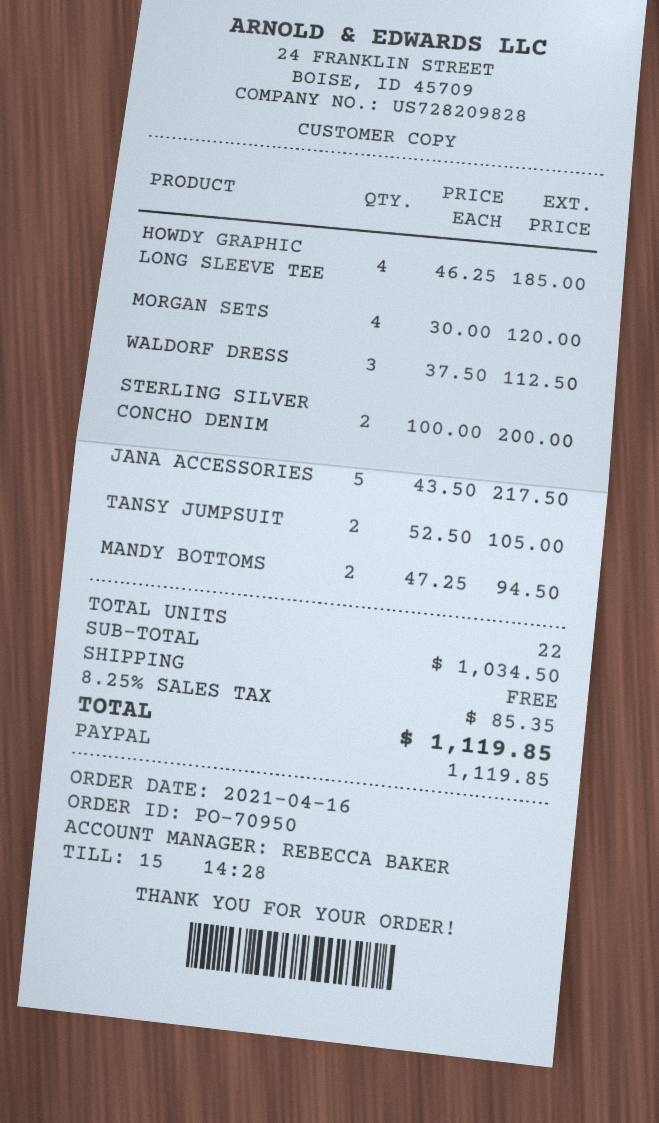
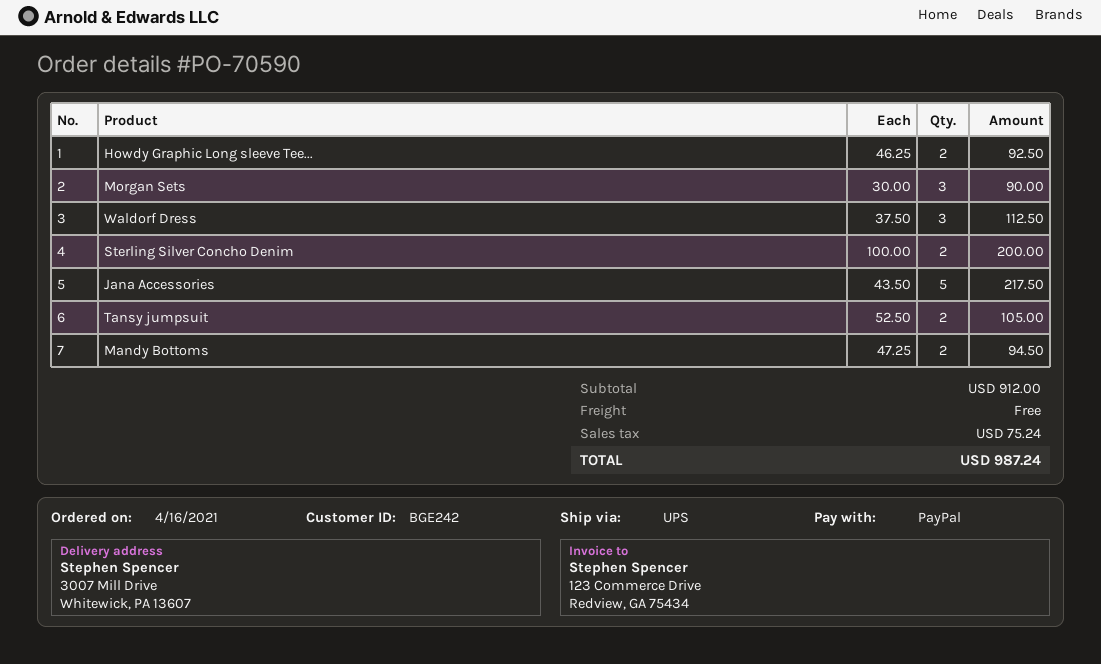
order number: PO-70950 -> PO-70590
HOWDY GRAPHIC LONG SLEEVE TEE: 4 x 46.25 = 185.00 -> 2 x 46.25 = 92.50
MORGAN SETS: 4 x 30.00 = 120.00 -> 3 x 30.00 = 90.00
subtotal: 1034.50 -> 912.00
tax: 85.35 -> 75.24
total: 1119.85 -> 987.24

